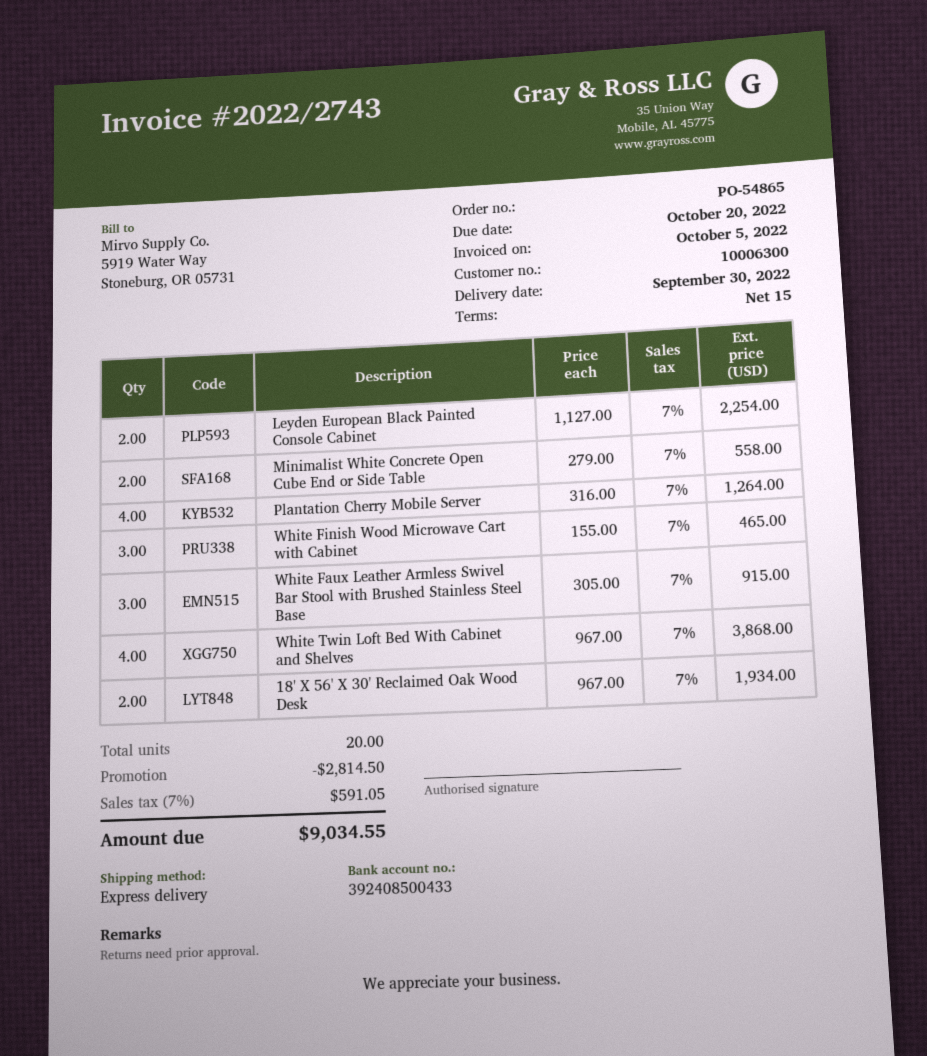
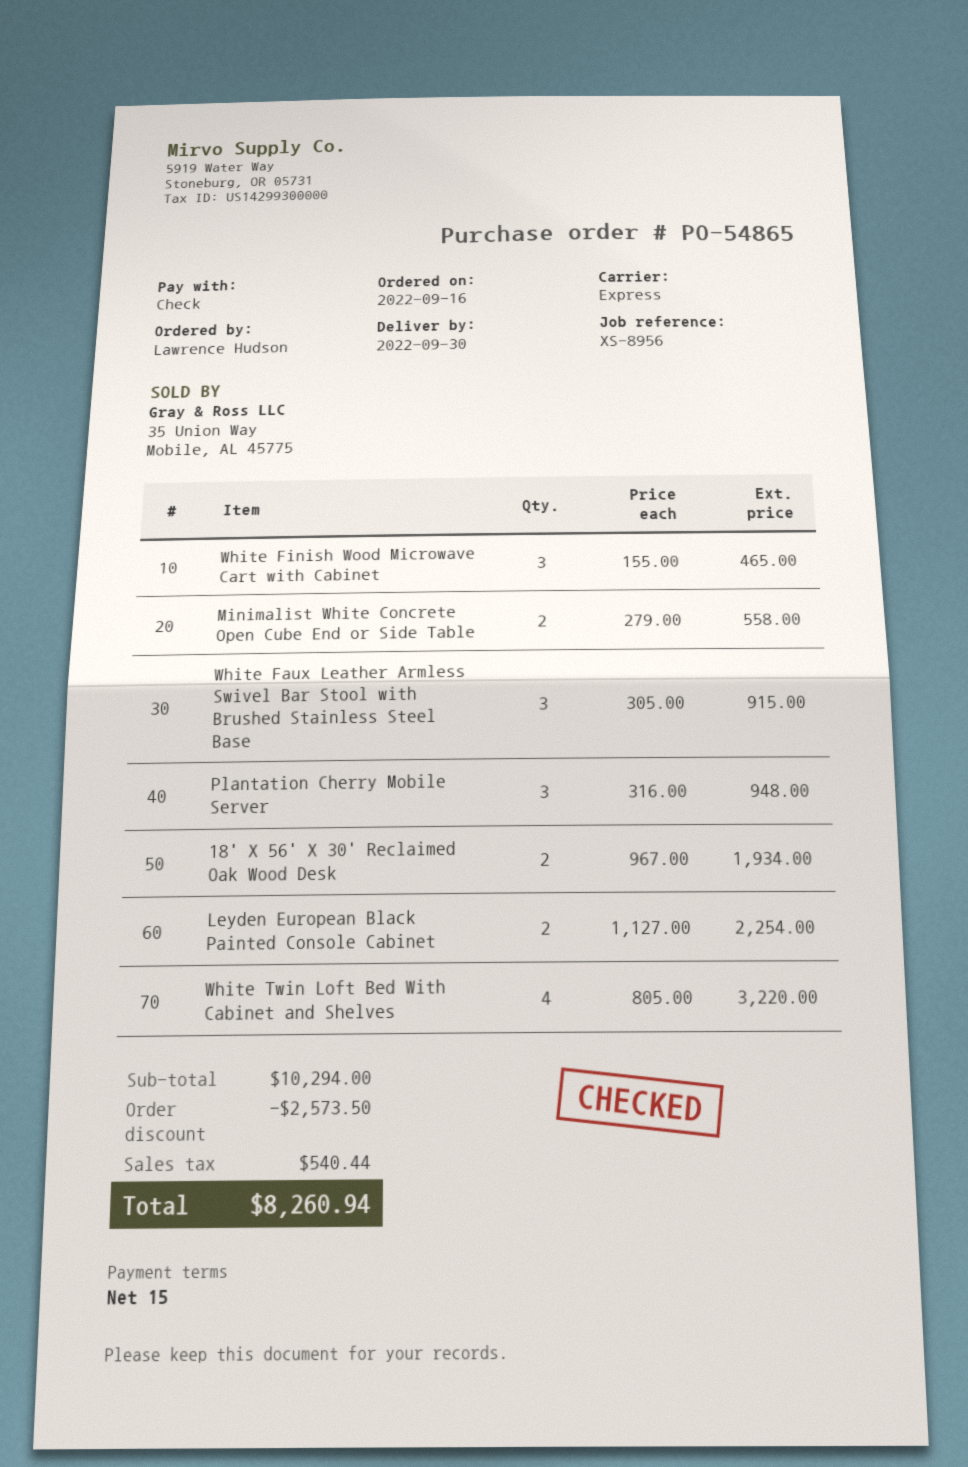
Plantation Cherry Mobile Server: 4 x 316.00 = 1264.00 -> 3 x 316.00 = 948.00
White Twin Loft Bed With Cabinet and Shelves: 4 x 967.00 = 3868.00 -> 4 x 805.00 = 3220.00
discount: 2814.50 -> 2573.50
tax: 591.05 -> 540.44
total: 9034.55 -> 8260.94

